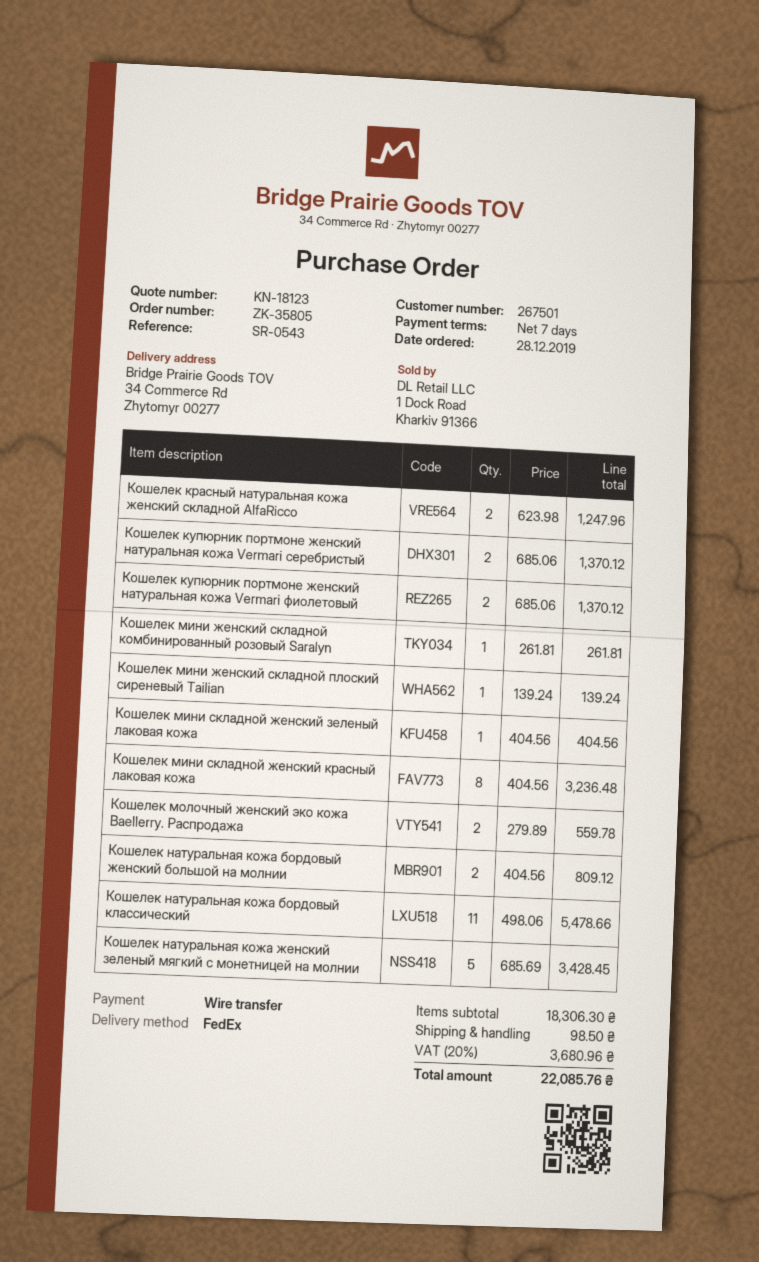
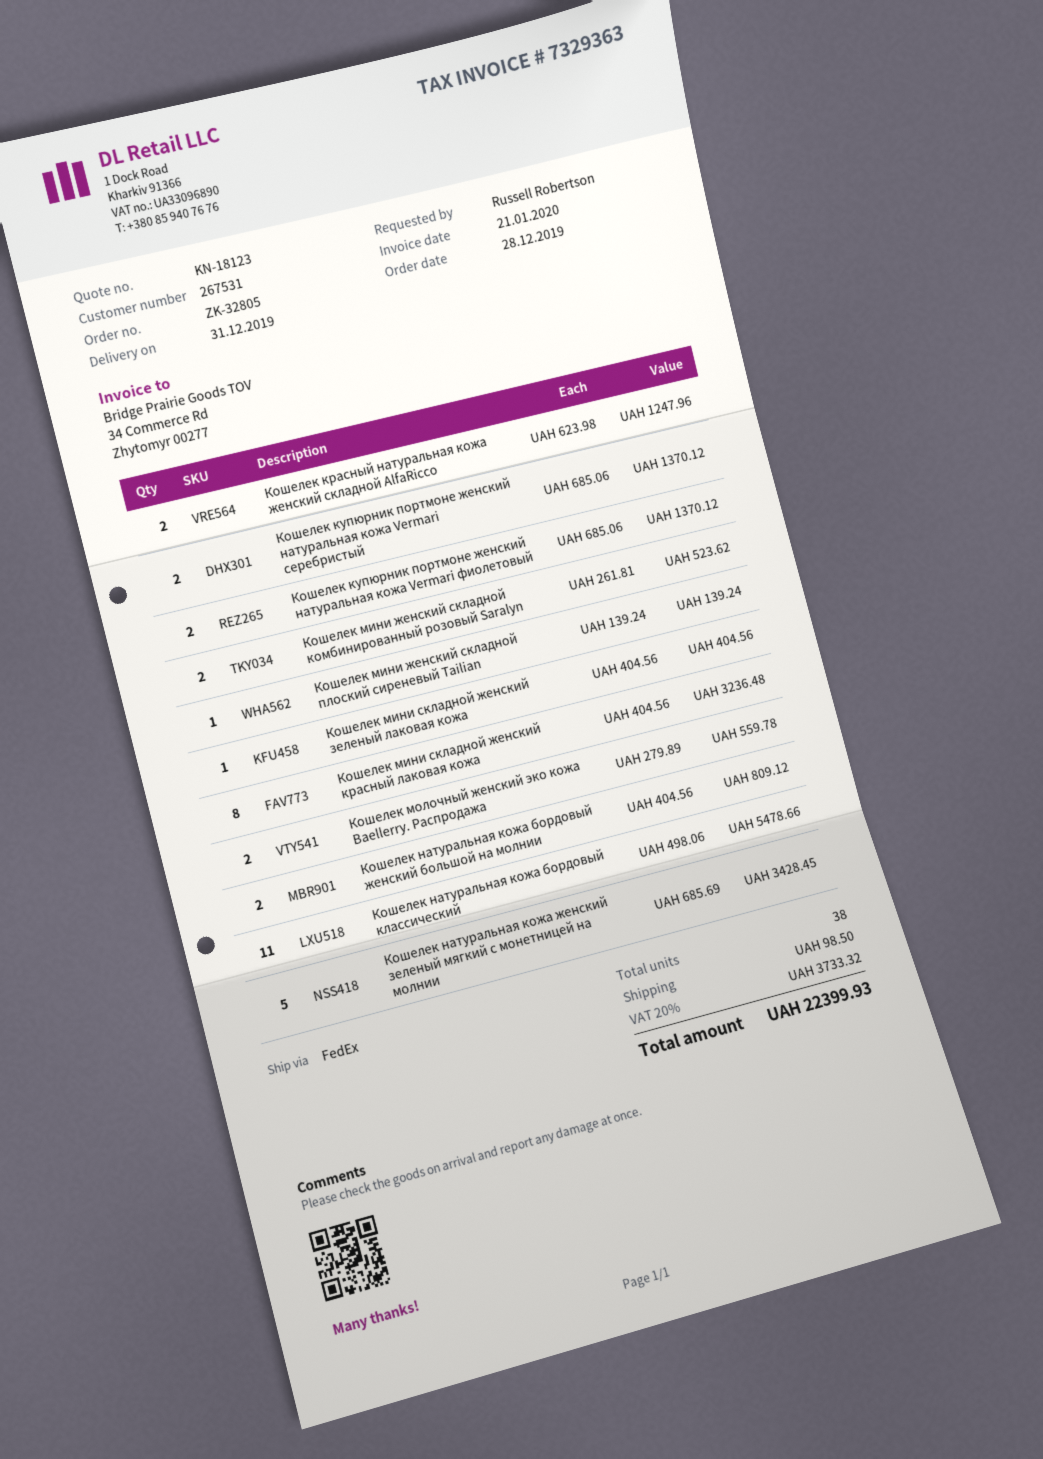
order number: ZK-35805 -> ZK-32805
customer number: 267501 -> 267531
Кошелек мини женский складной комбинированный розовый Saralyn: 1 x 261.81 = 261.81 -> 2 x 261.81 = 523.62
tax: 20% = 3680.96 -> 20% = 3733.32
total: 22085.76 -> 22399.93

